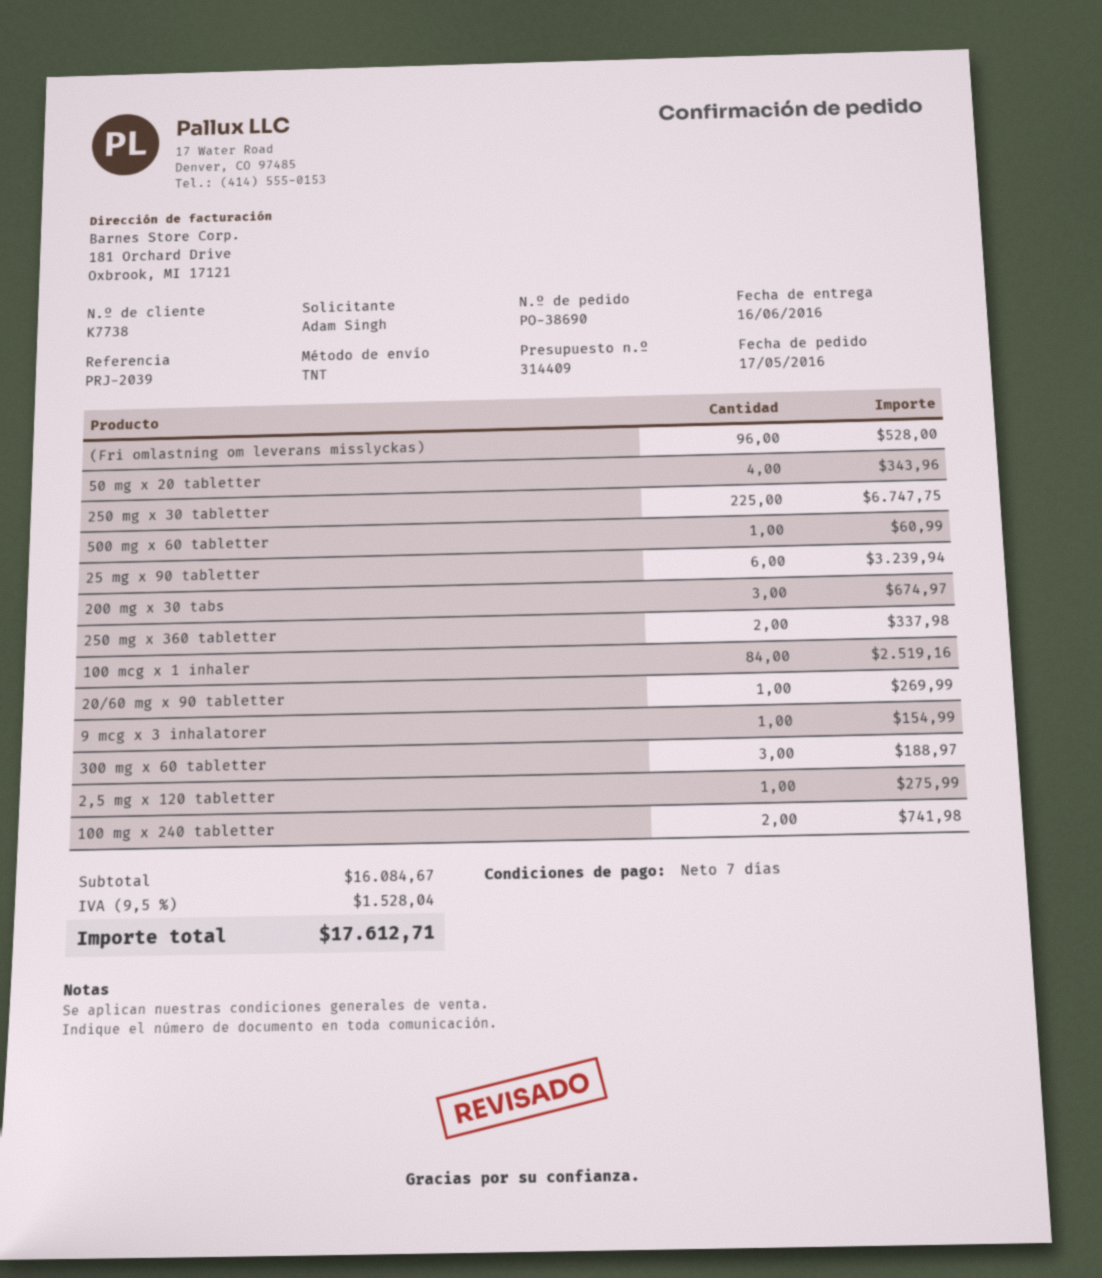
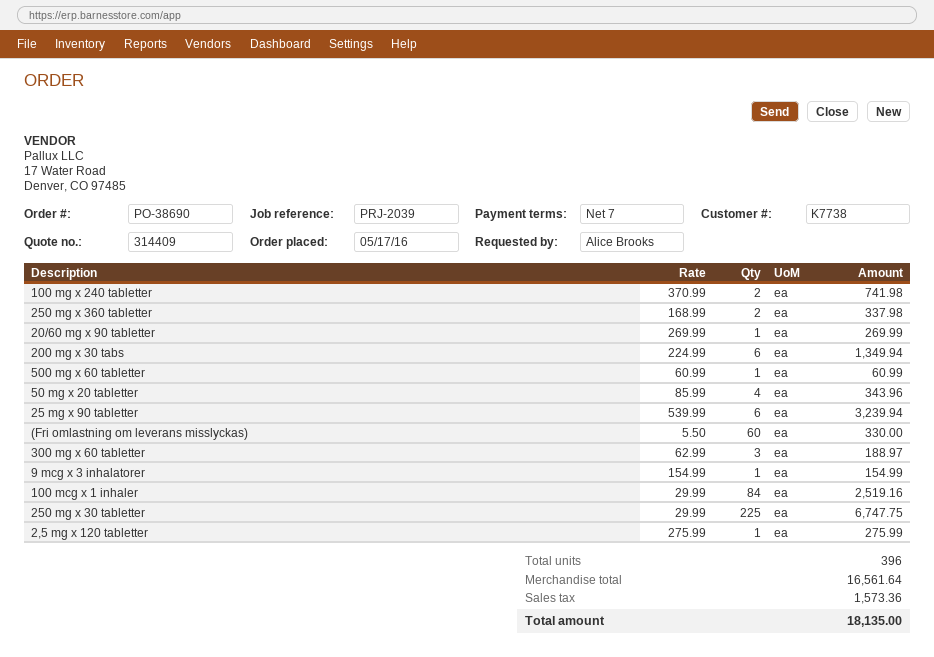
ordered by: Adam Singh -> Alice Brooks
(Fri omlastning om leverans misslyckas): 96 for 528.00 -> 60 for 330.00
200 mg x 30 tabs: 3 for 674.97 -> 6 for 1349.94
subtotal: 16084.67 -> 16561.64
tax: 1528.04 -> 1573.36
total: 17612.71 -> 18135.00

